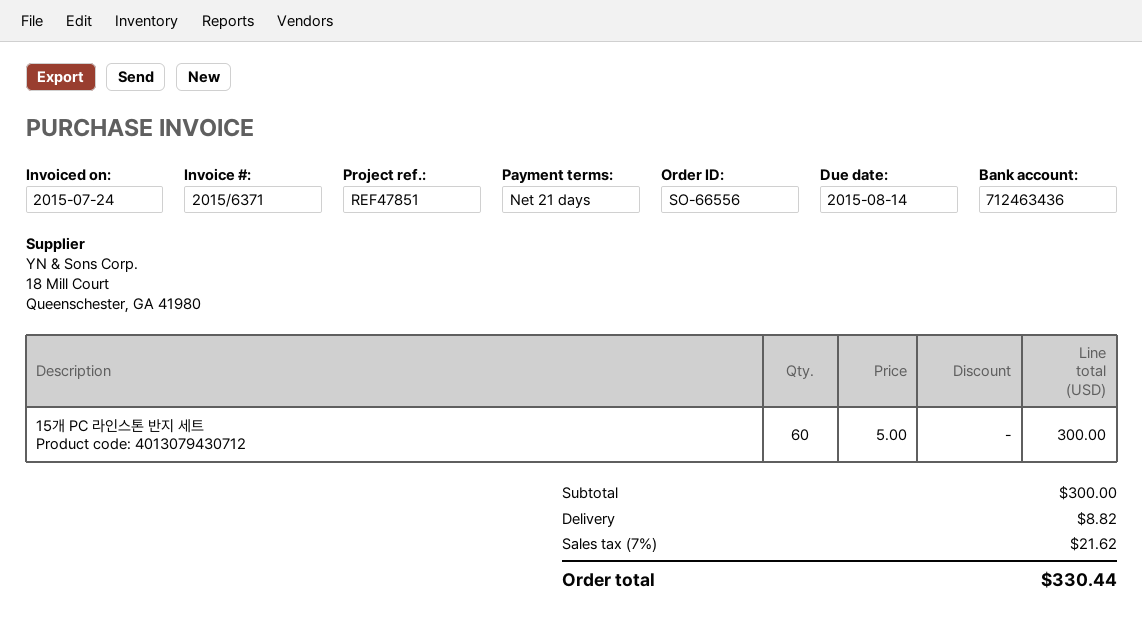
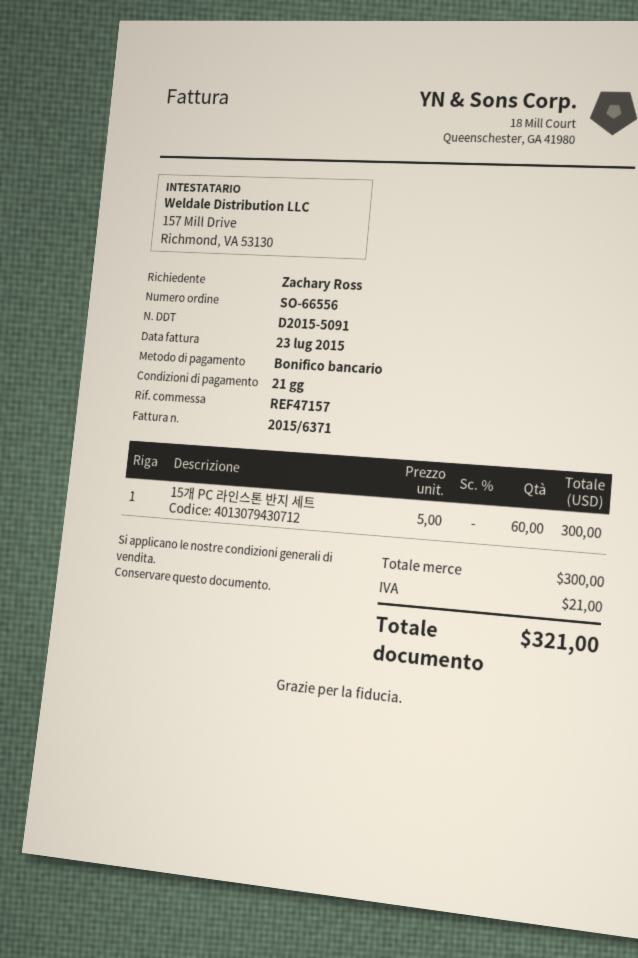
invoice date: 2015-07-24 -> 2015-07-23
reference: REF47851 -> REF47157
shipping: 8.82 -> none
tax: 21.62 -> 21.00
total: 330.44 -> 321.00

